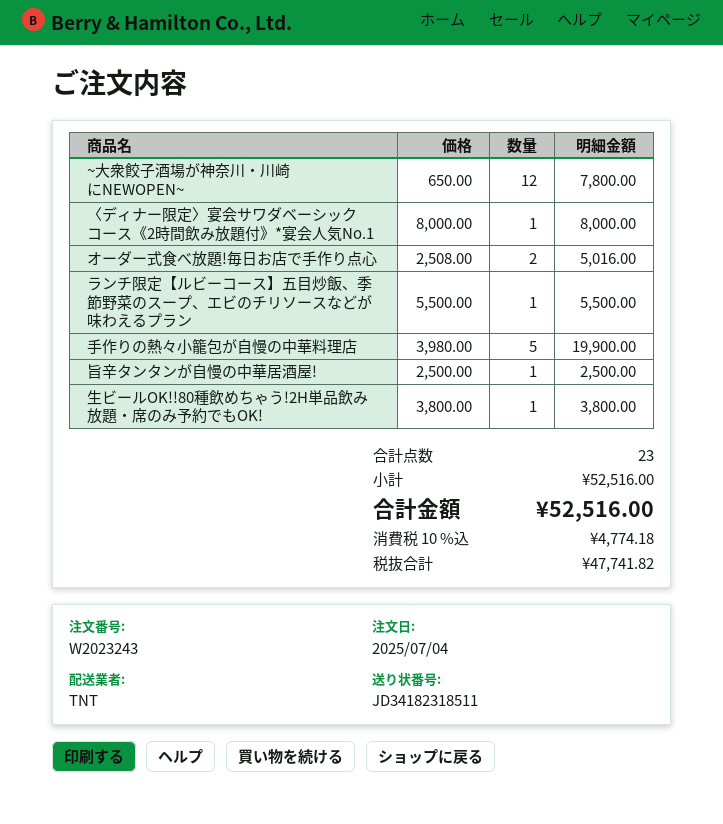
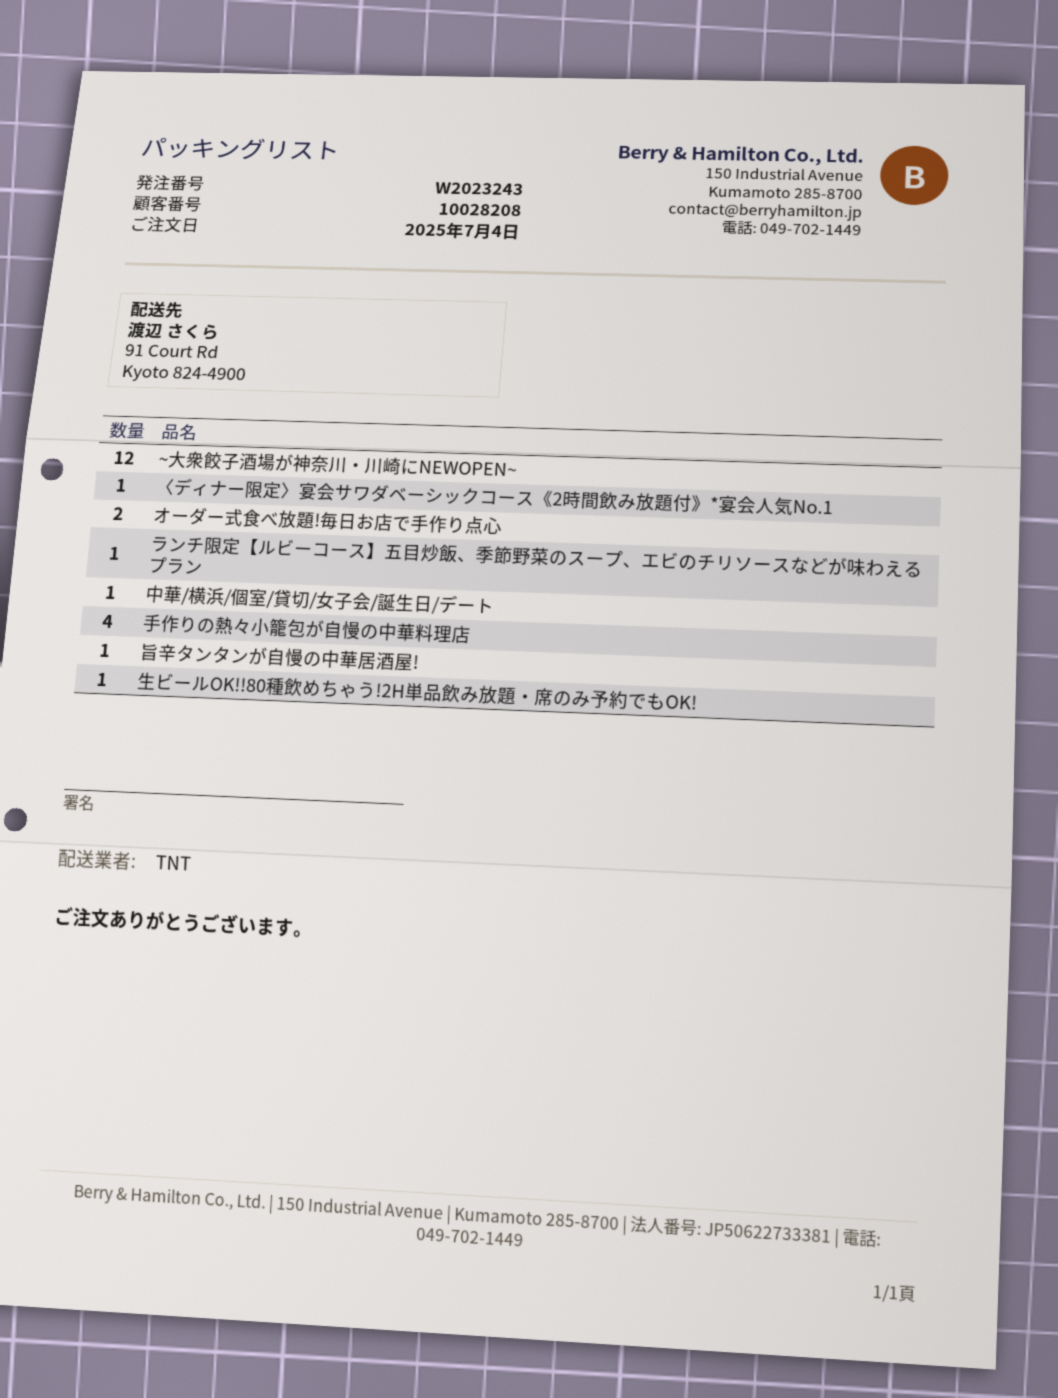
手作りの熱々小籠包が自慢の中華料理店: 5 -> 4
中華/横浜/個室/貸切/女子会/誕生日/デート: none -> 1

